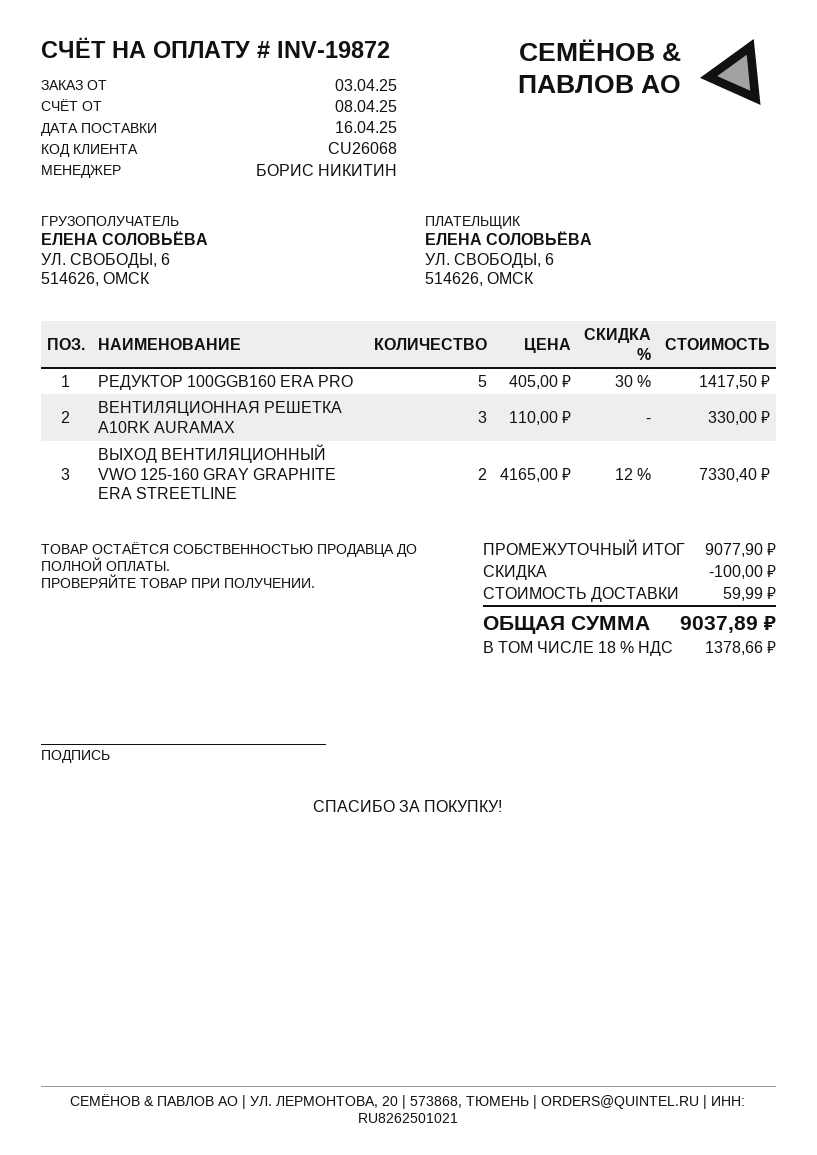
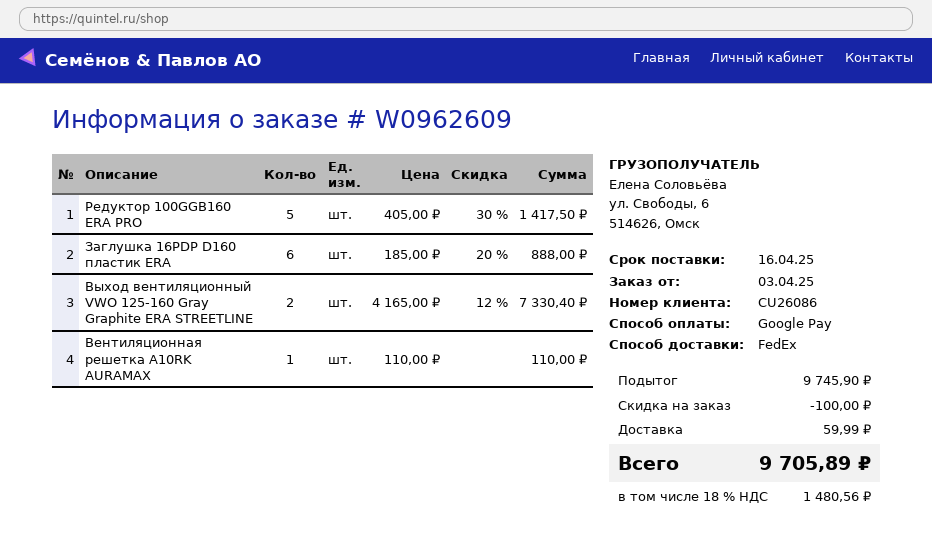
customer number: CU26068 -> CU26086
ВЕНТИЛЯЦИОННАЯ РЕШЕТКА A10RK AURAMAX: 3 x 110.00 = 330.00 -> 1 x 110.00 = 110.00
Заглушка 16PDP D160 пластик ERA: none -> 6 x 185.00 - 20% = 888.00
subtotal: 9077.90 -> 9745.90
tax: 18% = 1378.66 -> 18% = 1480.56
total: 9037.89 -> 9705.89

